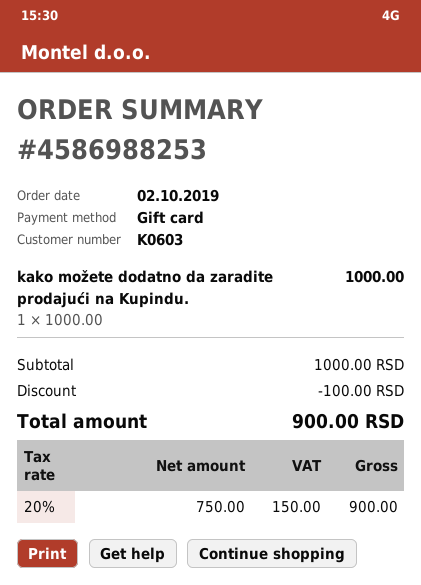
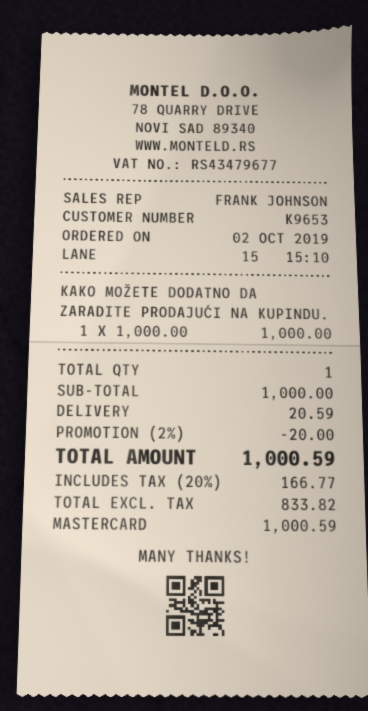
customer number: K0603 -> K9653
payment method: gift card -> Mastercard
discount: 100.00 -> 20.00
shipping: none -> 20.59
net: 750.00 -> 833.82
tax: 20% = 150.00 -> 20% = 166.77
total: 900.00 -> 1000.59

